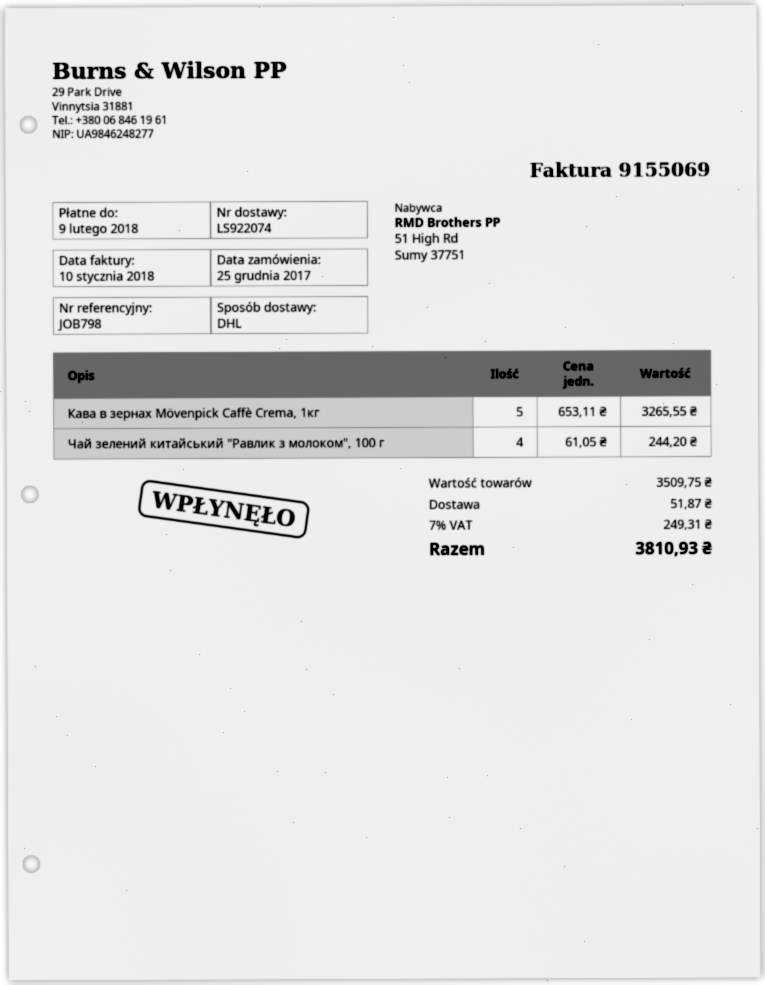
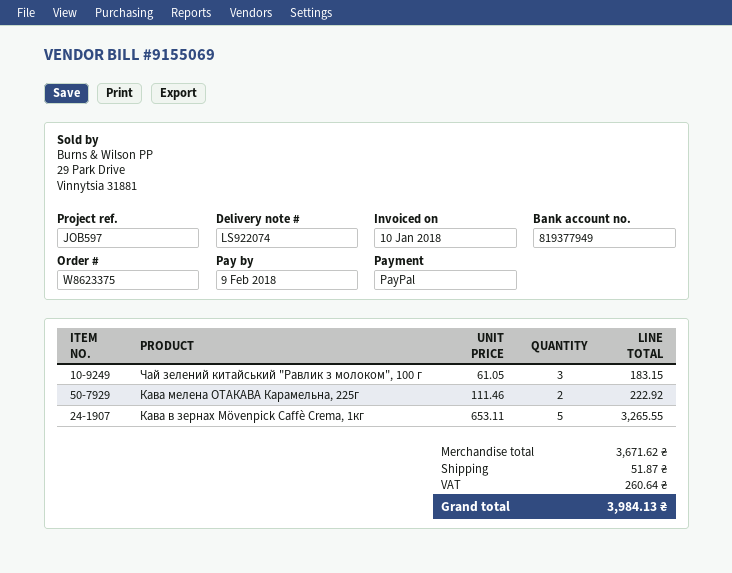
reference: JOB798 -> JOB597
Чай зелений китайський "Равлик з молоком", 100 г: 4 x 61.05 = 244.20 -> 3 x 61.05 = 183.15
Кава мелена ОТАКАВА Карамельна, 225г: none -> 2 x 111.46 = 222.92
subtotal: 3509.75 -> 3671.62
tax: 249.31 -> 260.64
total: 3810.93 -> 3984.13

